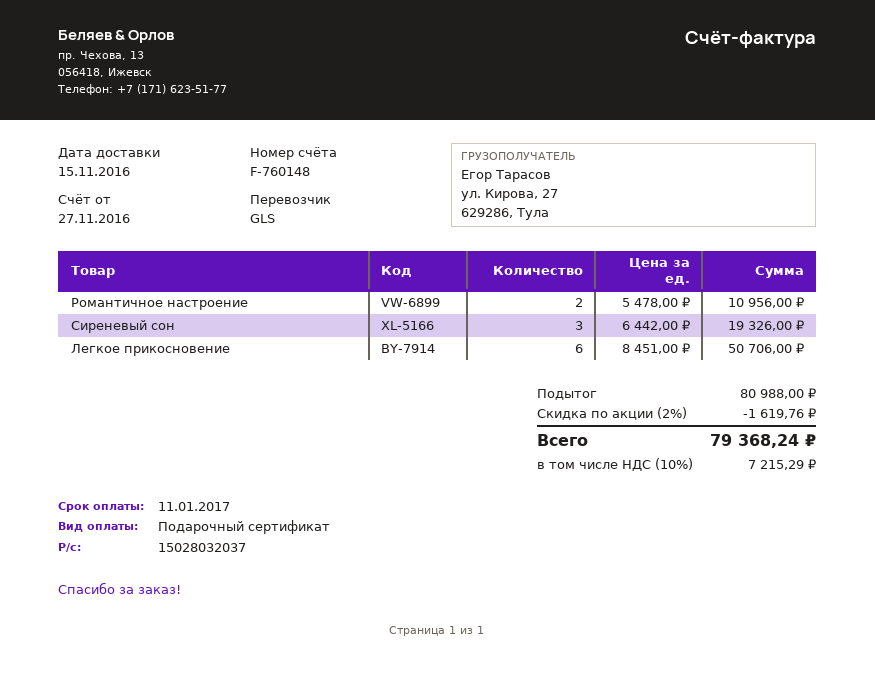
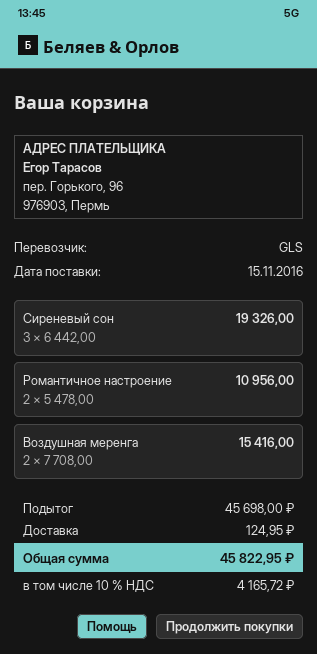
Легкое прикосновение: 6 x 8451.00 = 50706.00 -> none
Воздушная меренга: none -> 2 x 7708.00 = 15416.00
subtotal: 80988.00 -> 45698.00
discount: 2% = 1619.76 -> none
shipping: none -> 124.95
tax: 10% = 7215.29 -> 10% = 4165.72
total: 79368.24 -> 45822.95

